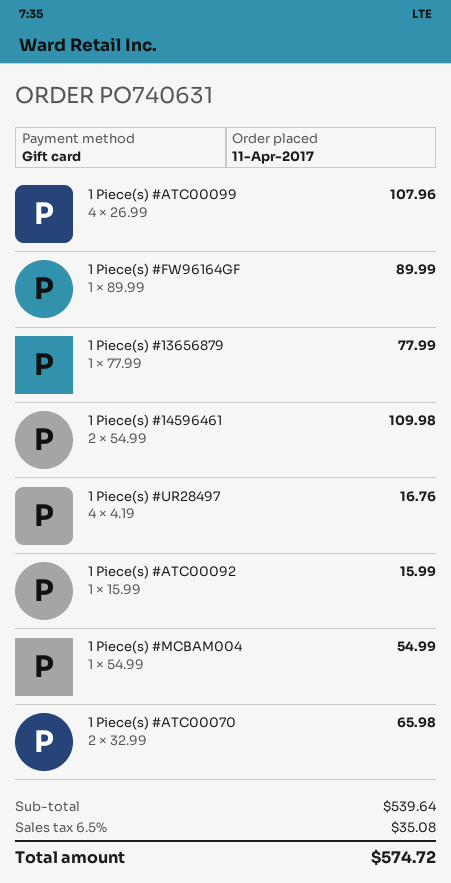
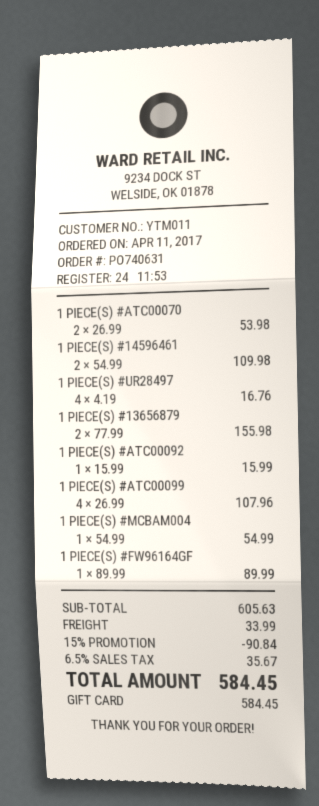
1 Piece(s) #13656879: 1 x 77.99 = 77.99 -> 2 x 77.99 = 155.98
1 Piece(s) #ATC00070: 2 x 32.99 = 65.98 -> 2 x 26.99 = 53.98
subtotal: 539.64 -> 605.63
discount: none -> 15% = 90.84
shipping: none -> 33.99
tax: 6.5% = 35.08 -> 6.5% = 35.67
total: 574.72 -> 584.45

